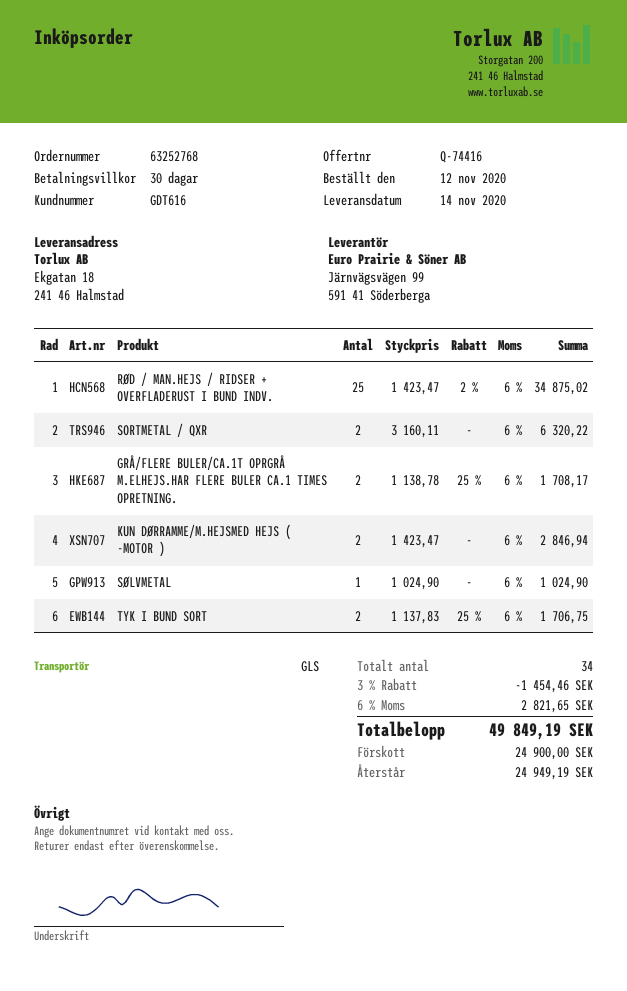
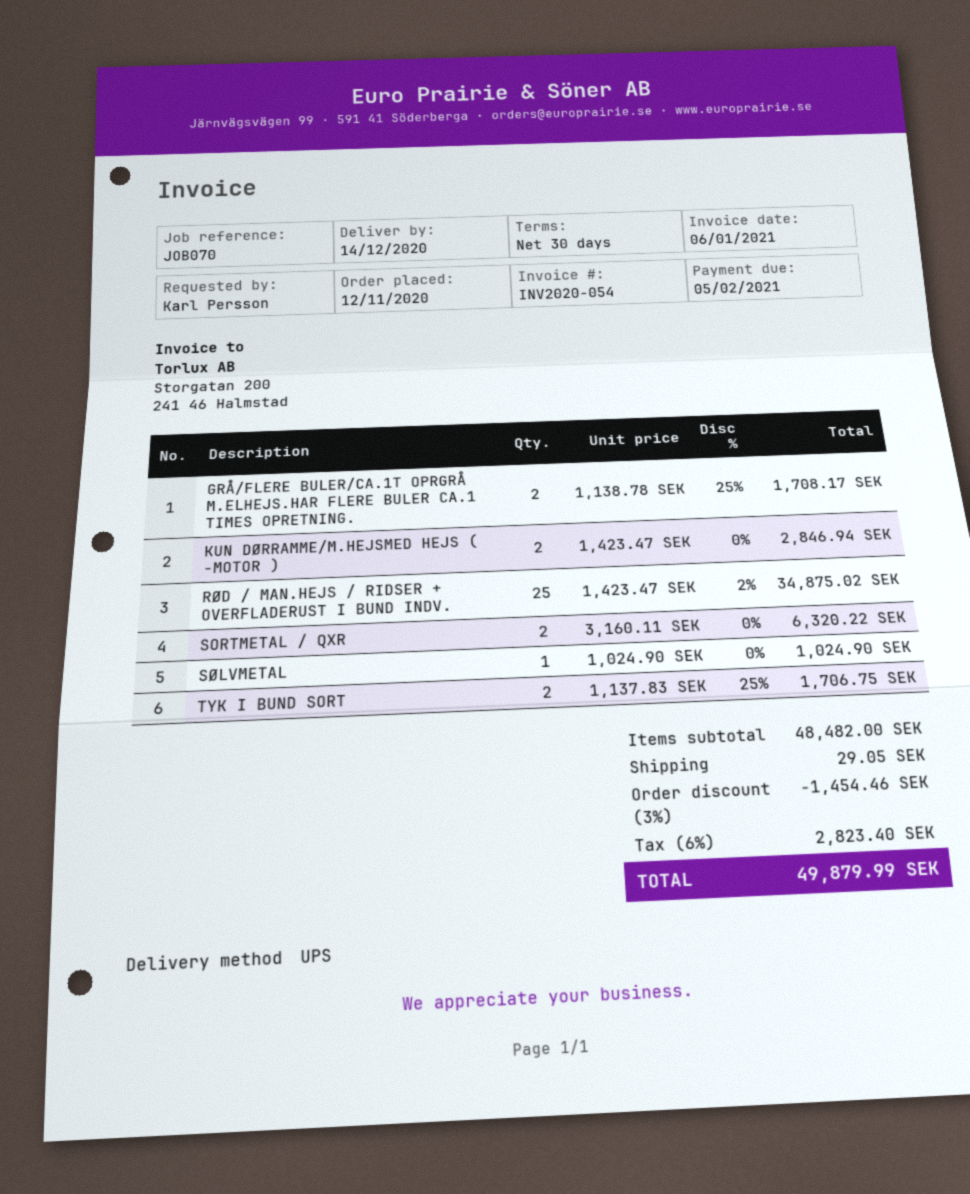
delivery date: 2020-11-14 -> 2020-12-14
shipping method: GLS -> UPS
shipping: none -> 29.05
tax: 6% = 2821.65 -> 6% = 2823.40
total: 49849.19 -> 49879.99

